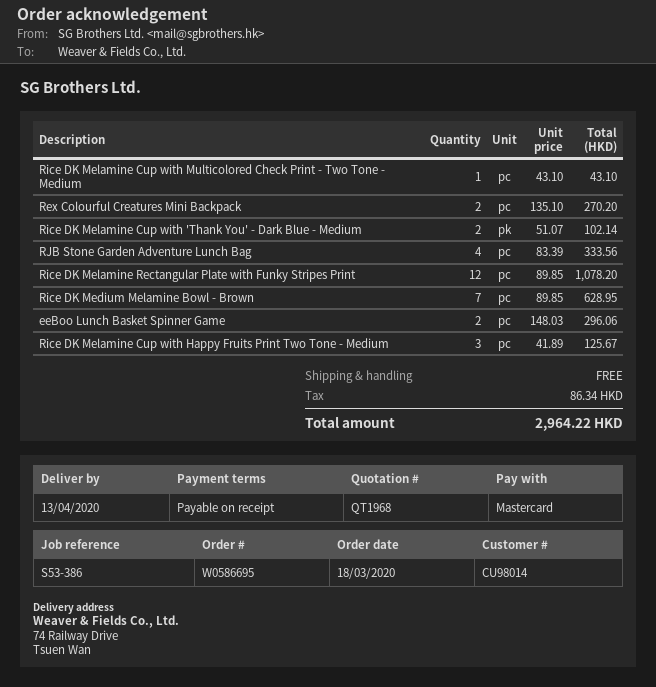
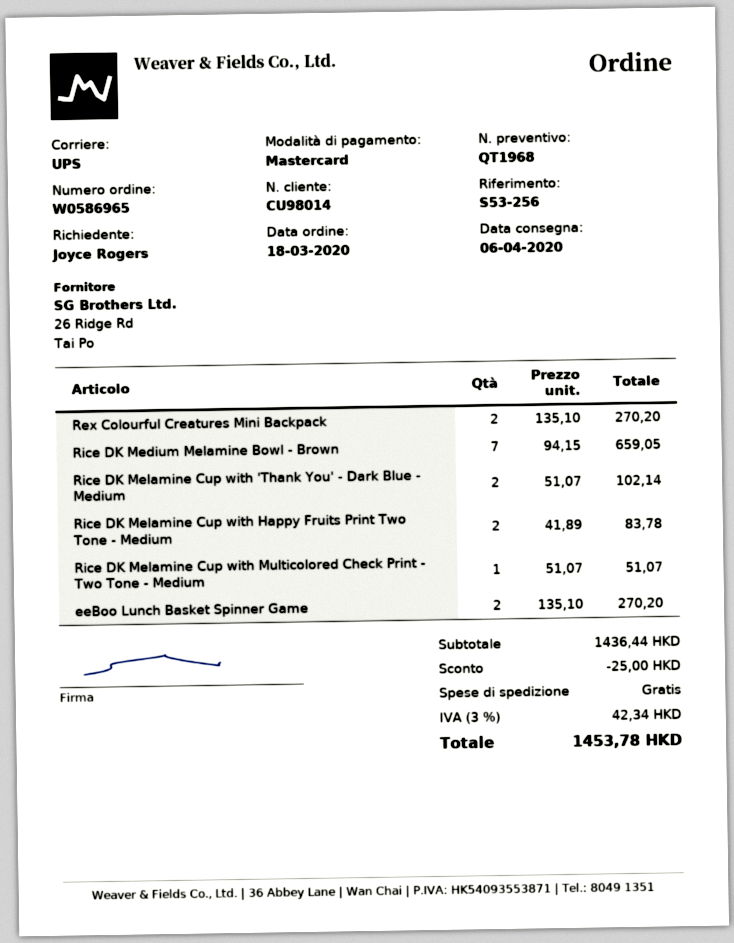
order number: W0586695 -> W0586965
delivery date: 2020-04-13 -> 2020-04-06
reference: S53-386 -> S53-256
Rice DK Melamine Cup with Multicolored Check Print - Two Tone - Medium: 1 x 43.10 = 43.10 -> 1 x 51.07 = 51.07
RJB Stone Garden Adventure Lunch Bag: 4 x 83.39 = 333.56 -> none
Rice DK Melamine Rectangular Plate with Funky Stripes Print: 12 x 89.85 = 1078.20 -> none
Rice DK Medium Melamine Bowl - Brown: 7 x 89.85 = 628.95 -> 7 x 94.15 = 659.05
eeBoo Lunch Basket Spinner Game: 2 x 148.03 = 296.06 -> 2 x 135.10 = 270.20
Rice DK Melamine Cup with Happy Fruits Print Two Tone - Medium: 3 x 41.89 = 125.67 -> 2 x 41.89 = 83.78
discount: none -> 25.00
tax: 86.34 -> 42.34
total: 2964.22 -> 1453.78

